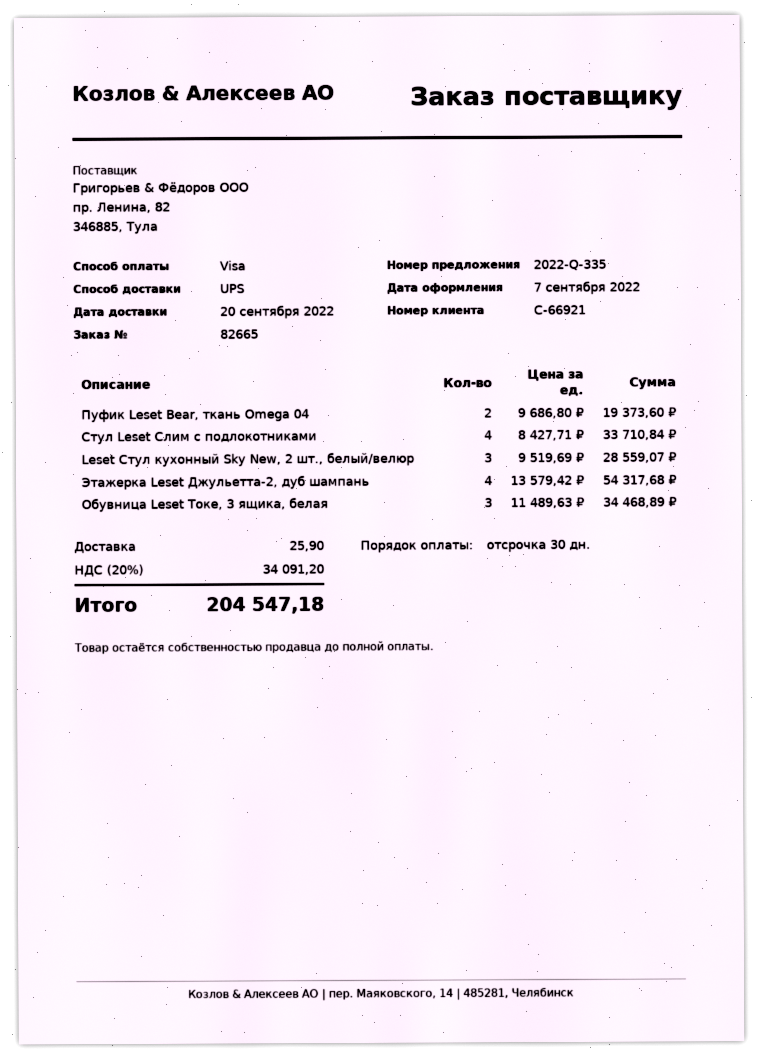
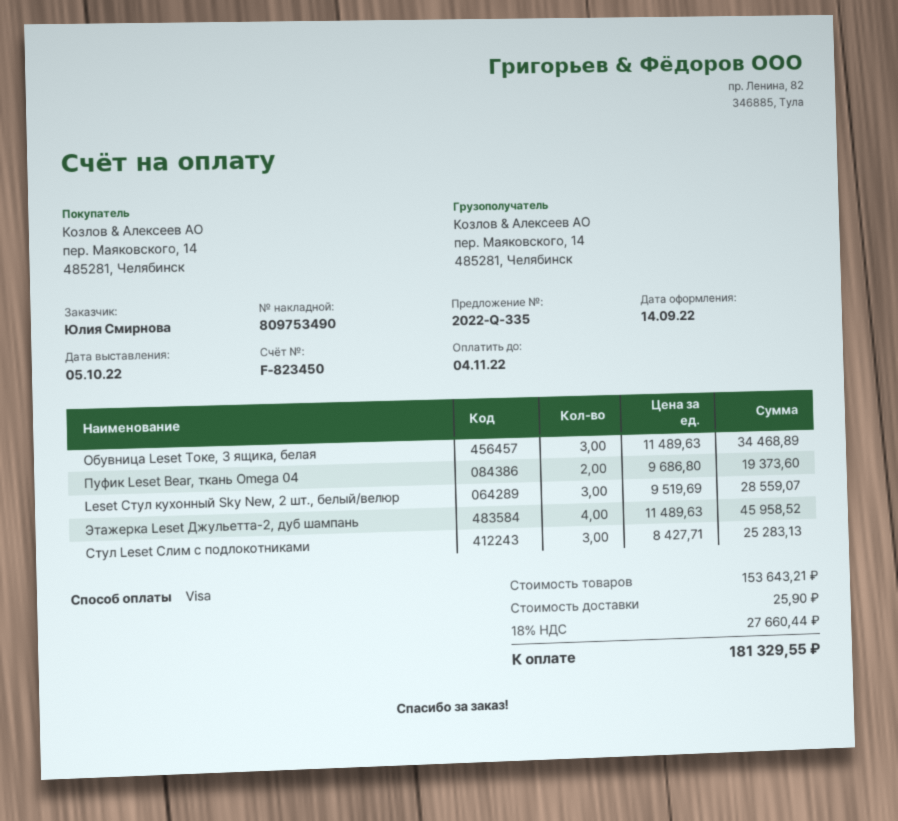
order date: 2022-09-07 -> 2022-09-14
Стул Leset Слим с подлокотниками: 4 x 8427.71 = 33710.84 -> 3 x 8427.71 = 25283.13
Этажерка Leset Джульетта-2, дуб шампань: 4 x 13579.42 = 54317.68 -> 4 x 11489.63 = 45958.52
tax: 20% = 34091.20 -> 18% = 27660.44
total: 204547.18 -> 181329.55

